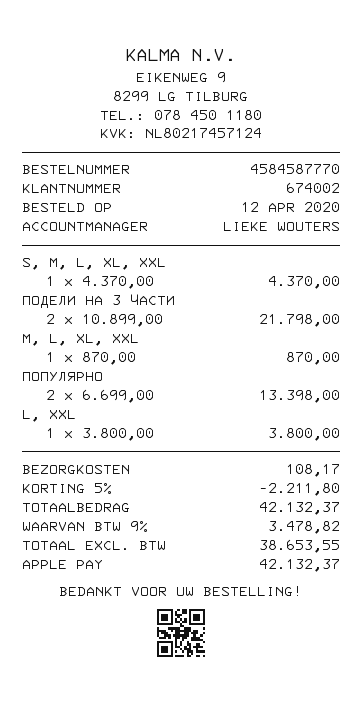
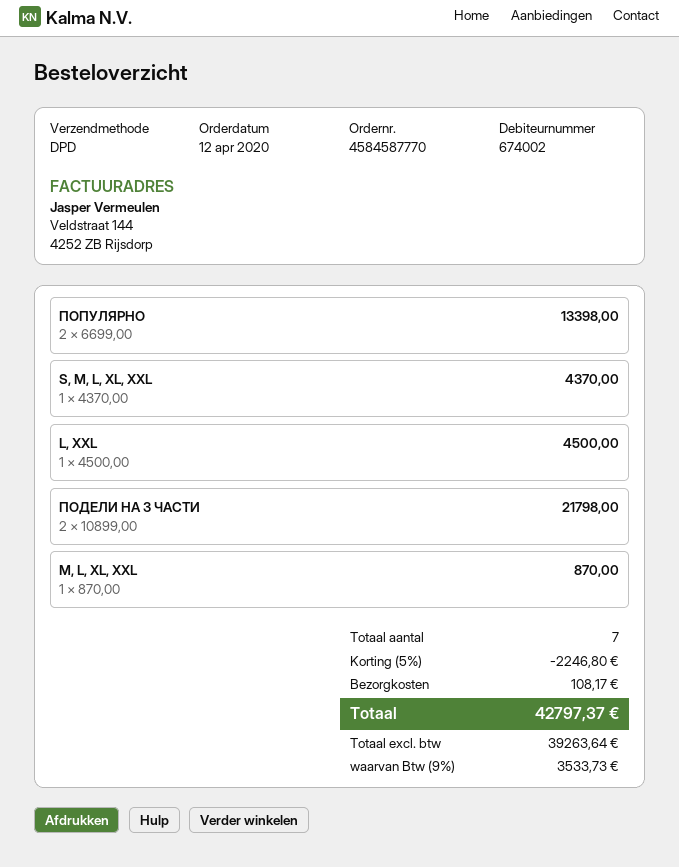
L, XXL: 1 x 3800.00 = 3800.00 -> 1 x 4500.00 = 4500.00
discount: 5% = 2211.80 -> 5% = 2246.80
net: 38653.55 -> 39263.64
tax: 9% = 3478.82 -> 9% = 3533.73
total: 42132.37 -> 42797.37

